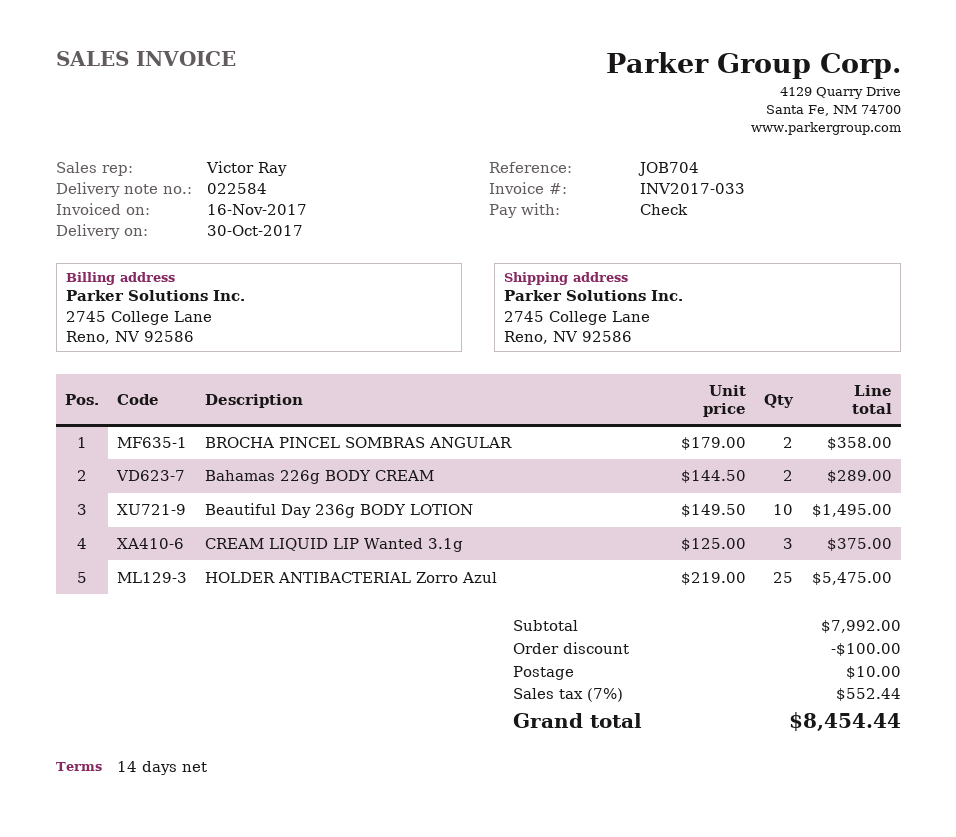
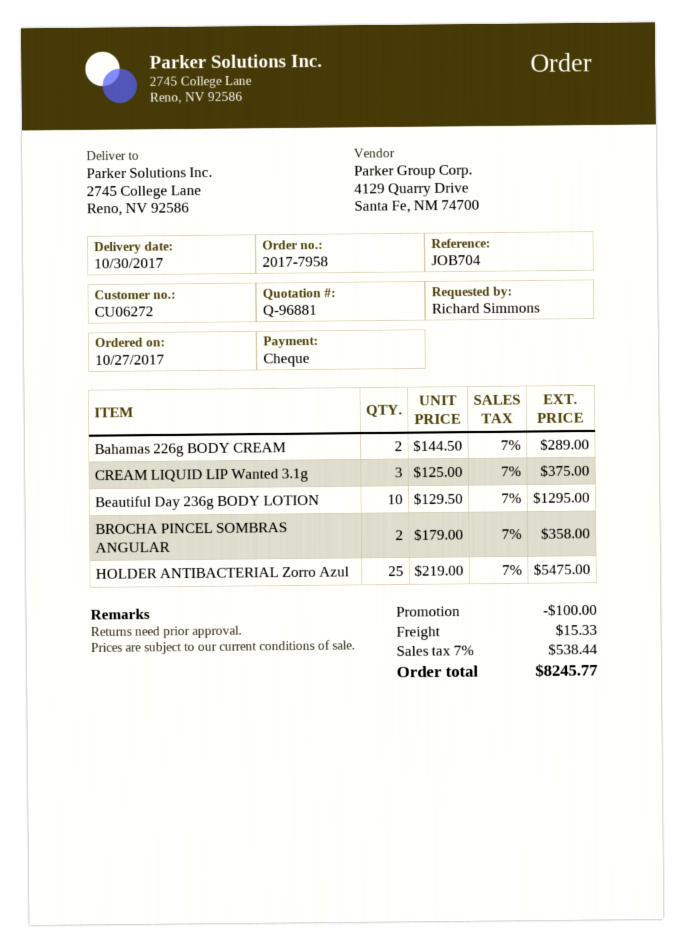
Beautiful Day 236g BODY LOTION: 10 x 149.50 = 1495.00 -> 10 x 129.50 = 1295.00
shipping: 10.00 -> 15.33
tax: 7% = 552.44 -> 7% = 538.44
total: 8454.44 -> 8245.77

